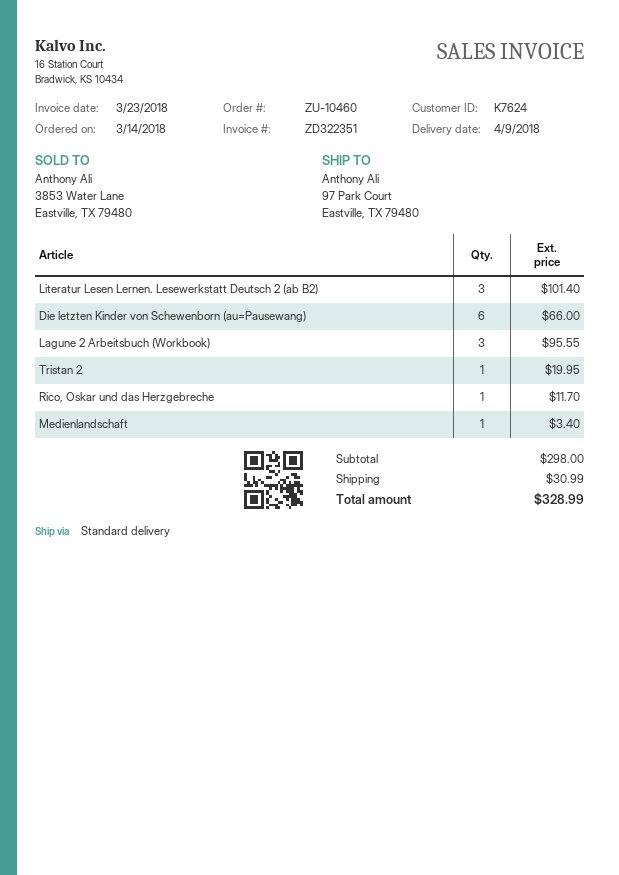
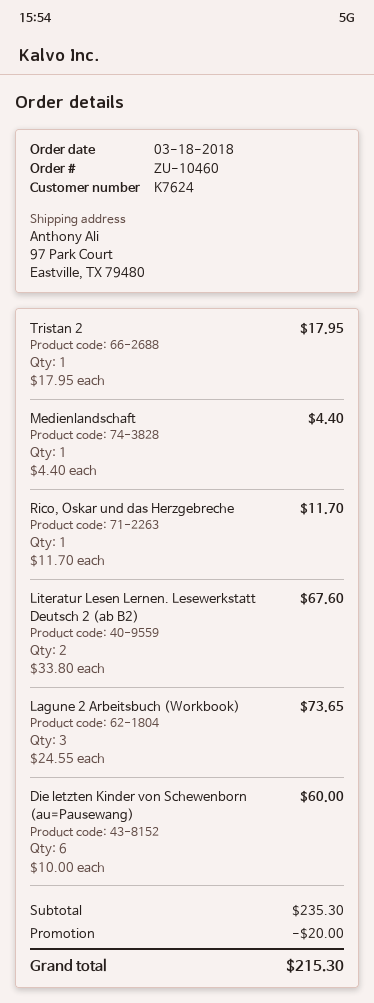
order date: 2018-03-14 -> 2018-03-18
Literatur Lesen Lernen. Lesewerkstatt Deutsch 2 (ab B2): 3 for 101.40 -> 2 for 67.60
Die letzten Kinder von Schewenborn (au=Pausewang): 6 for 66.00 -> 6 for 60.00
Lagune 2 Arbeitsbuch (Workbook): 3 for 95.55 -> 3 for 73.65
Tristan 2: 1 for 19.95 -> 1 for 17.95
Medienlandschaft: 1 for 3.40 -> 1 for 4.40
subtotal: 298.00 -> 235.30
discount: none -> 20.00
shipping: 30.99 -> none
total: 328.99 -> 215.30

